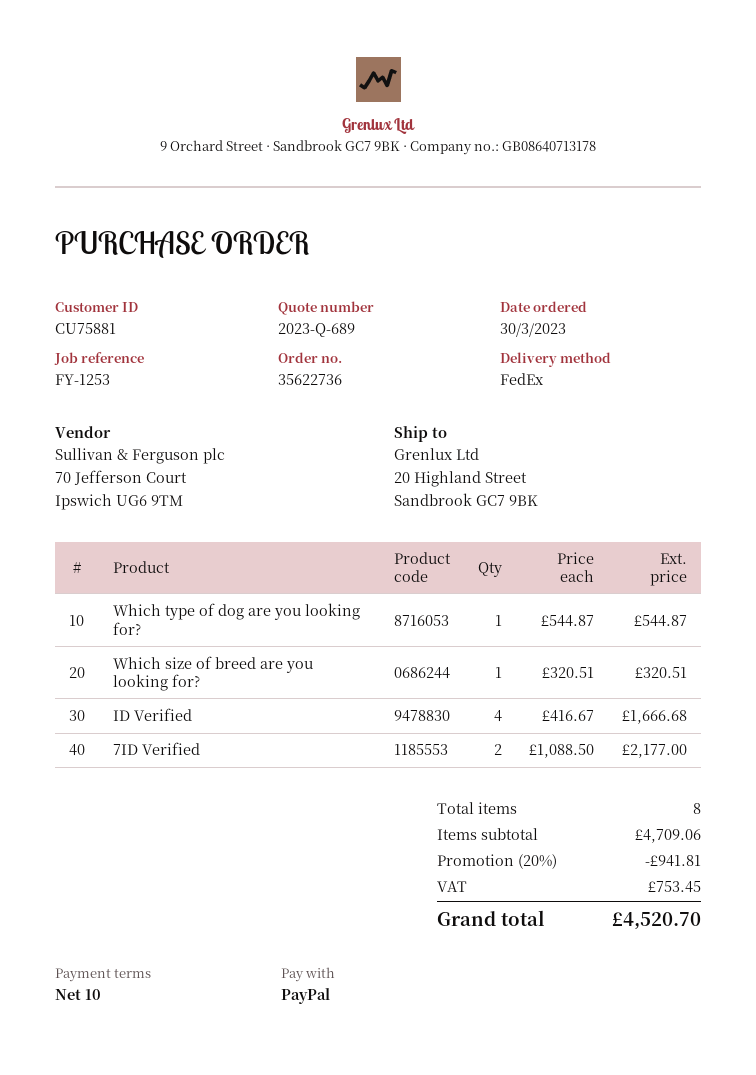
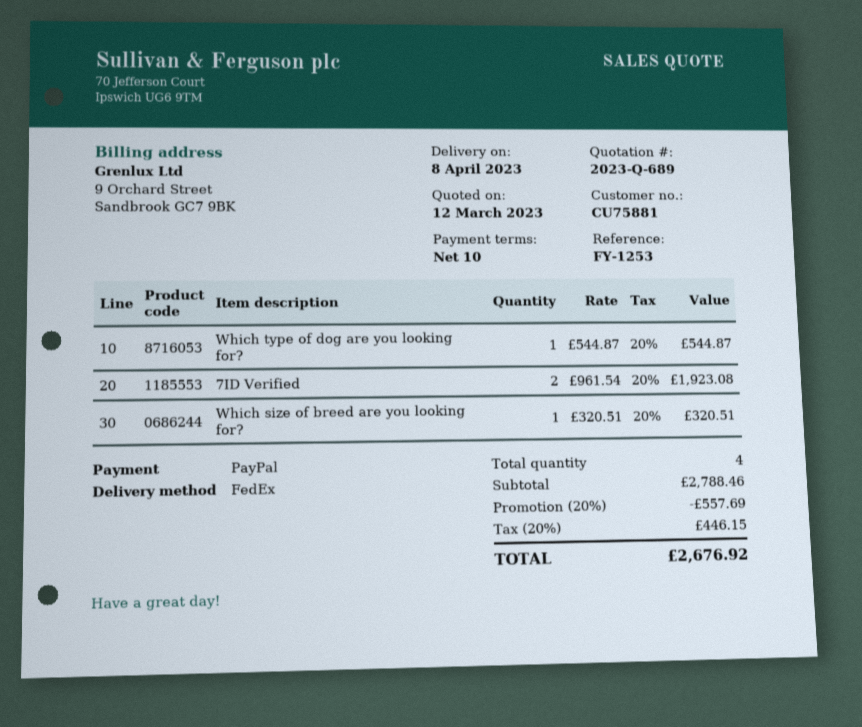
ID Verified: 4 x 416.67 = 1666.68 -> none
7ID Verified: 2 x 1088.50 = 2177.00 -> 2 x 961.54 = 1923.08
total quantity: 8 -> 4
subtotal: 4709.06 -> 2788.46
discount: 20% = 941.81 -> 20% = 557.69
tax: 753.45 -> 446.15
total: 4520.70 -> 2676.92

